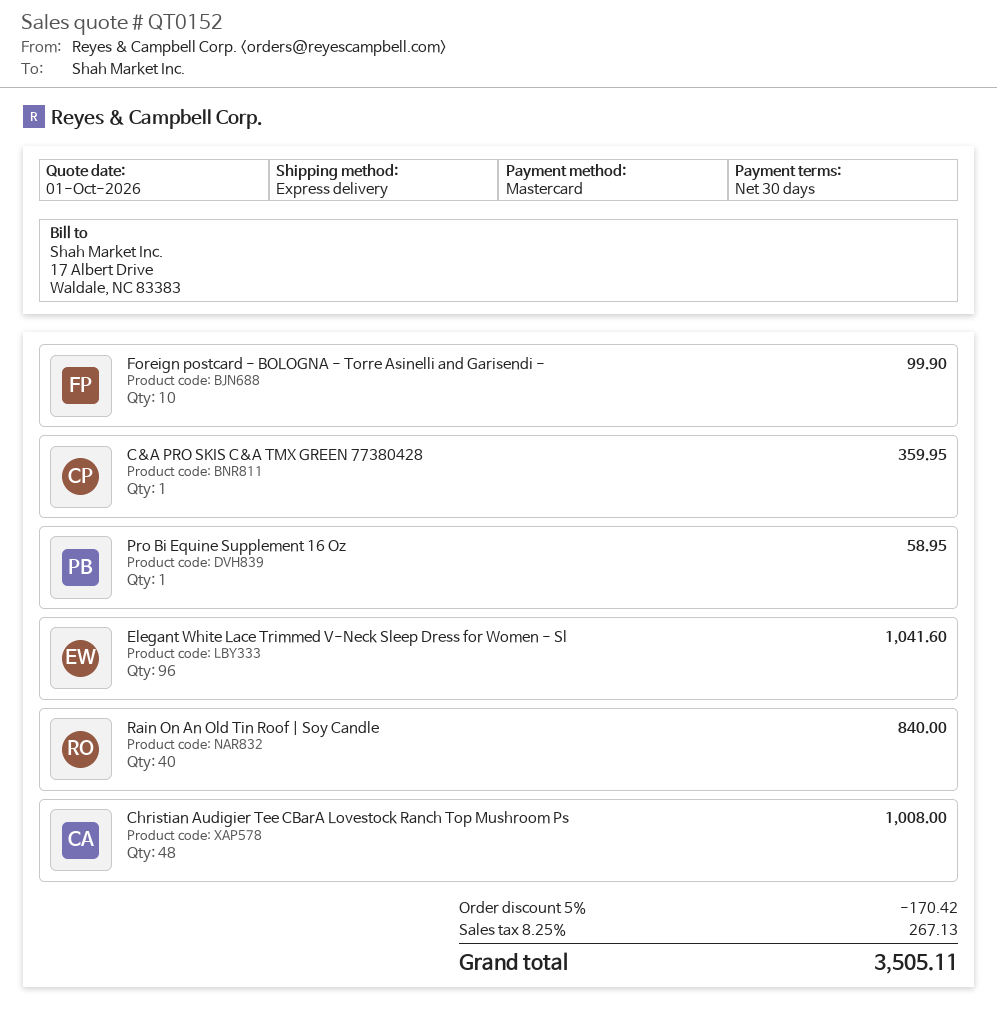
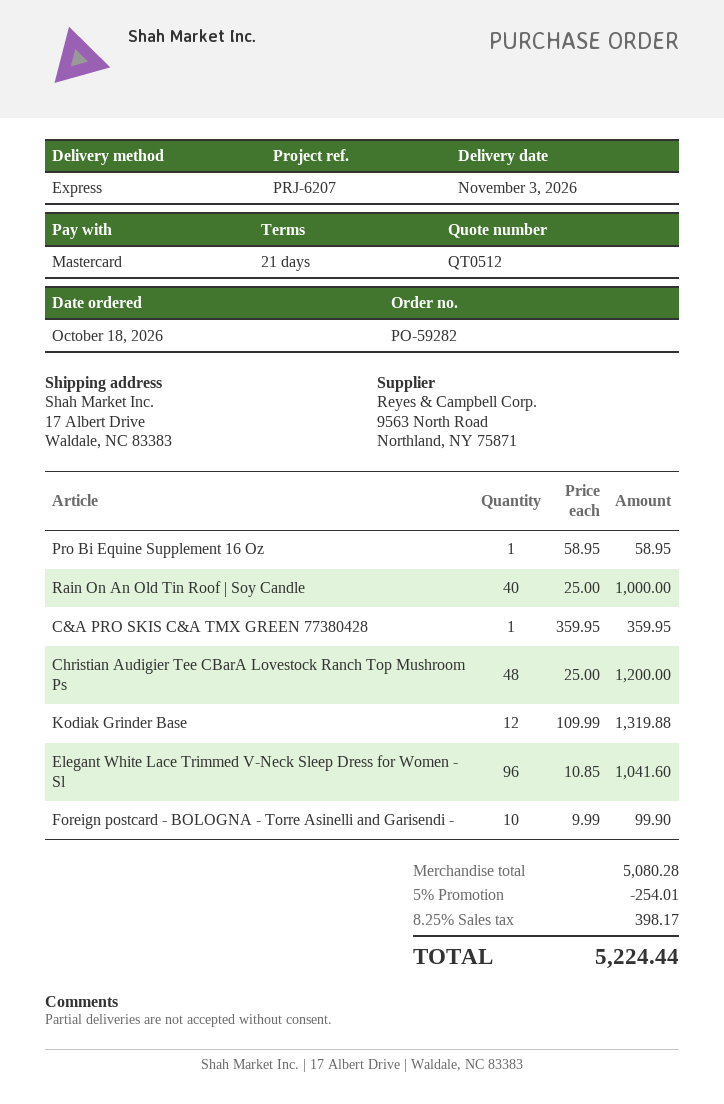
quote number: QT0152 -> QT0512
payment terms: 30 days -> 21 days
Rain On An Old Tin Roof | Soy Candle: 40 for 840.00 -> 40 for 1000.00
Christian Audigier Tee CBarA Lovestock Ranch Top Mushroom Ps: 48 for 1008.00 -> 48 for 1200.00
Kodiak Grinder Base: none -> 12 for 1319.88
discount: 5% = 170.42 -> 5% = 254.01
tax: 8.25% = 267.13 -> 8.25% = 398.17
total: 3505.11 -> 5224.44

